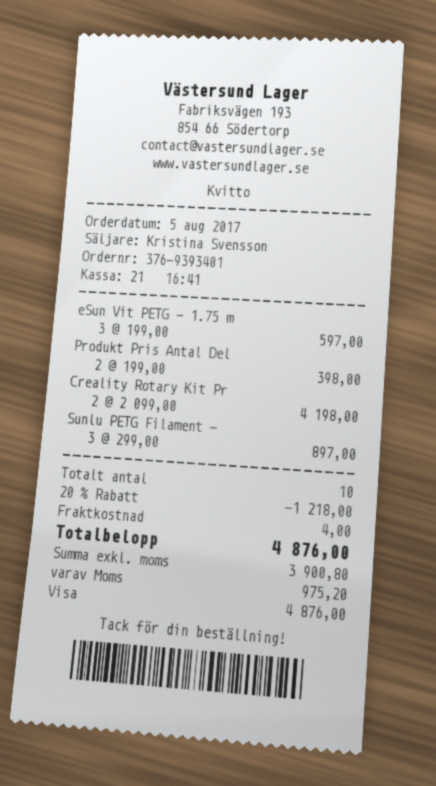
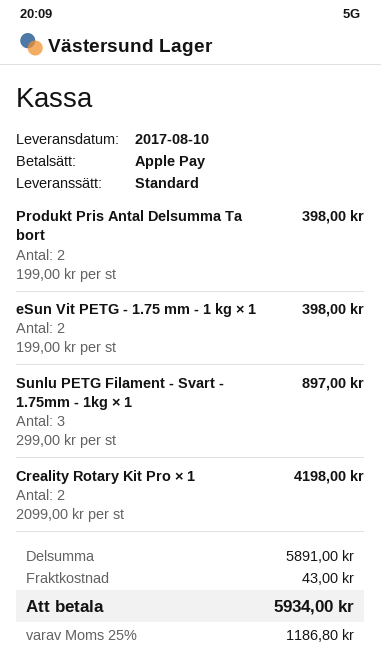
payment method: Visa -> Apple Pay
eSun Vit PETG - 1.75 m: 3 x 199.00 = 597.00 -> 2 x 199.00 = 398.00
discount: 20% = 1218.00 -> none
shipping: 4.00 -> 43.00
tax: 975.20 -> 1186.80
total: 4876.00 -> 5934.00

